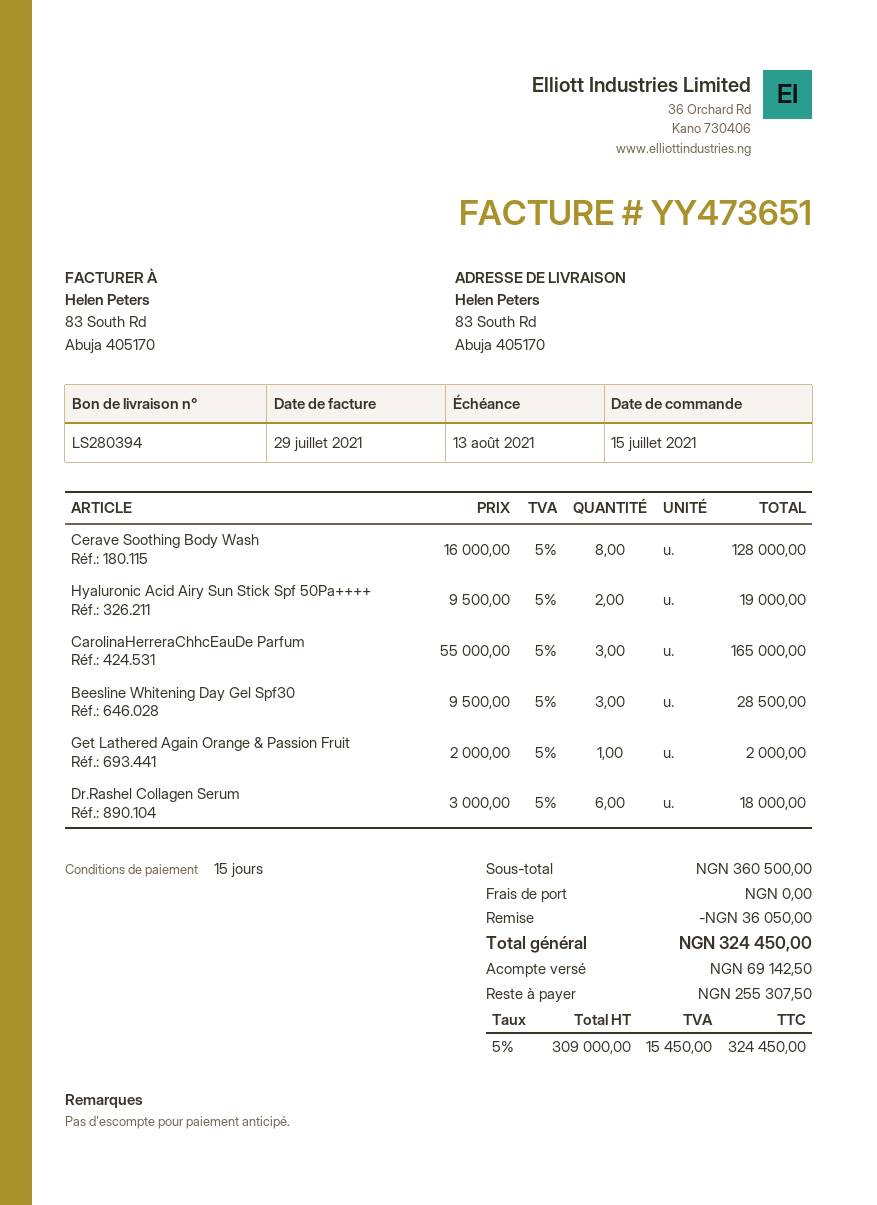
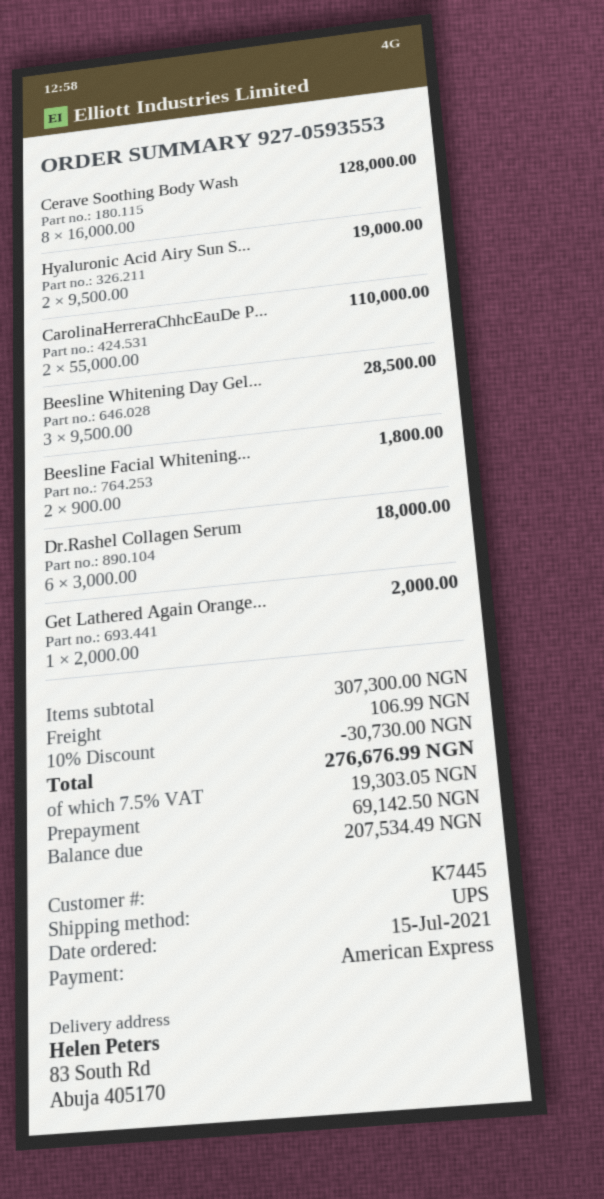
CarolinaHerreraChhcEauDe Parfum: 3 x 55000.00 = 165000.00 -> 2 x 55000.00 = 110000.00
Beesline Facial Whitening...: none -> 2 x 900.00 = 1800.00
subtotal: 360500.00 -> 307300.00
discount: 36050.00 -> 30730.00
shipping: 0.00 -> 106.99
tax: 5% = 15450.00 -> 7.5% = 19303.05
total: 324450.00 -> 276676.99
balance: 255307.50 -> 207534.49

